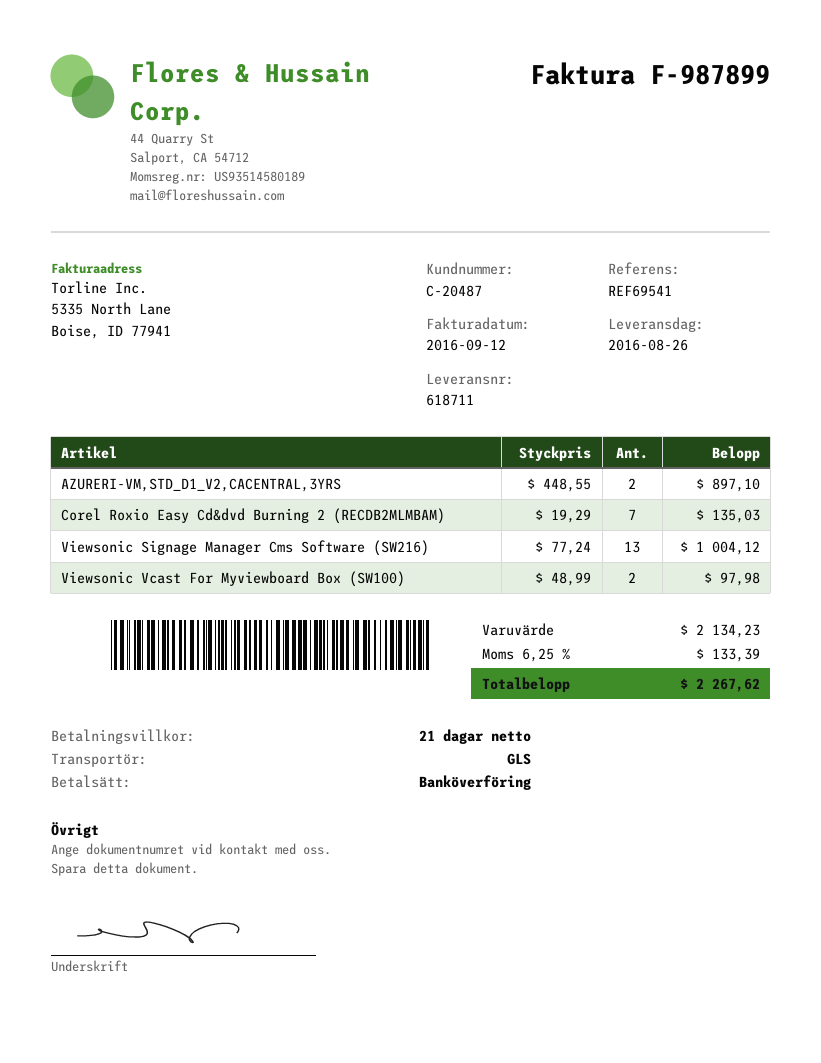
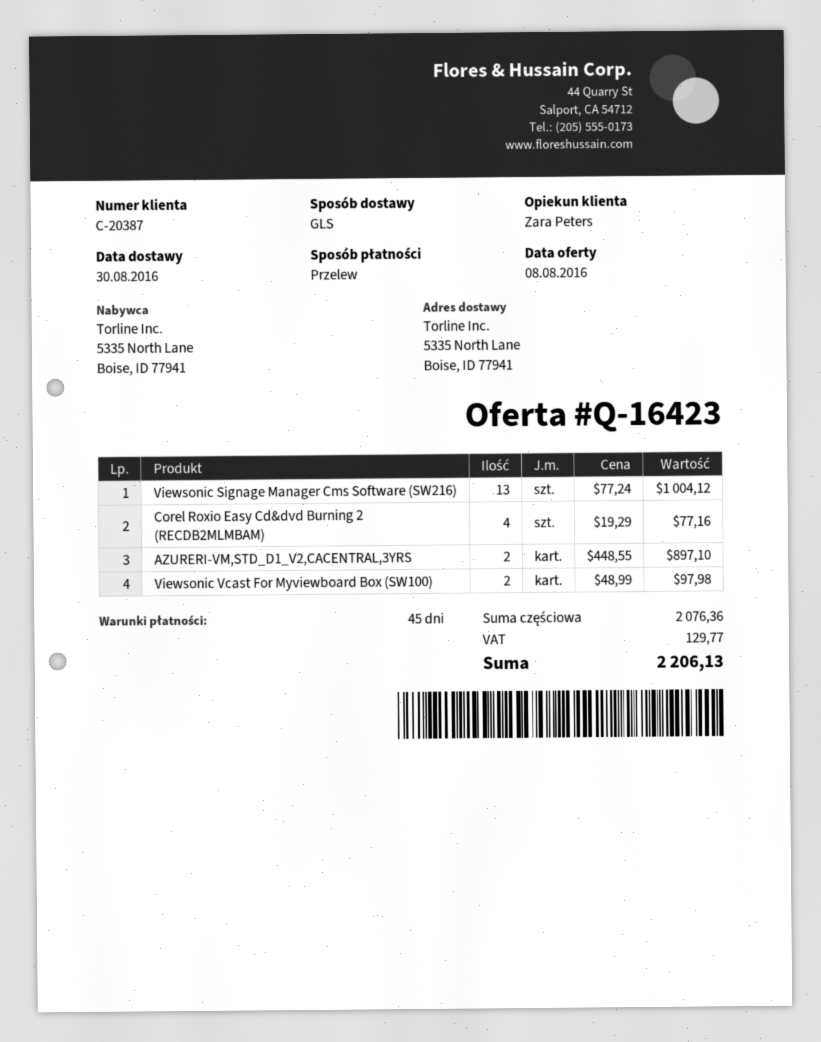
delivery date: 2016-08-26 -> 2016-08-30
payment terms: 21 days -> 45 days
customer number: C-20487 -> C-20387
Corel Roxio Easy Cd&dvd Burning 2 (RECDB2MLMBAM): 7 x 19.29 = 135.03 -> 4 x 19.29 = 77.16
subtotal: 2134.23 -> 2076.36
tax: 133.39 -> 129.77
total: 2267.62 -> 2206.13

